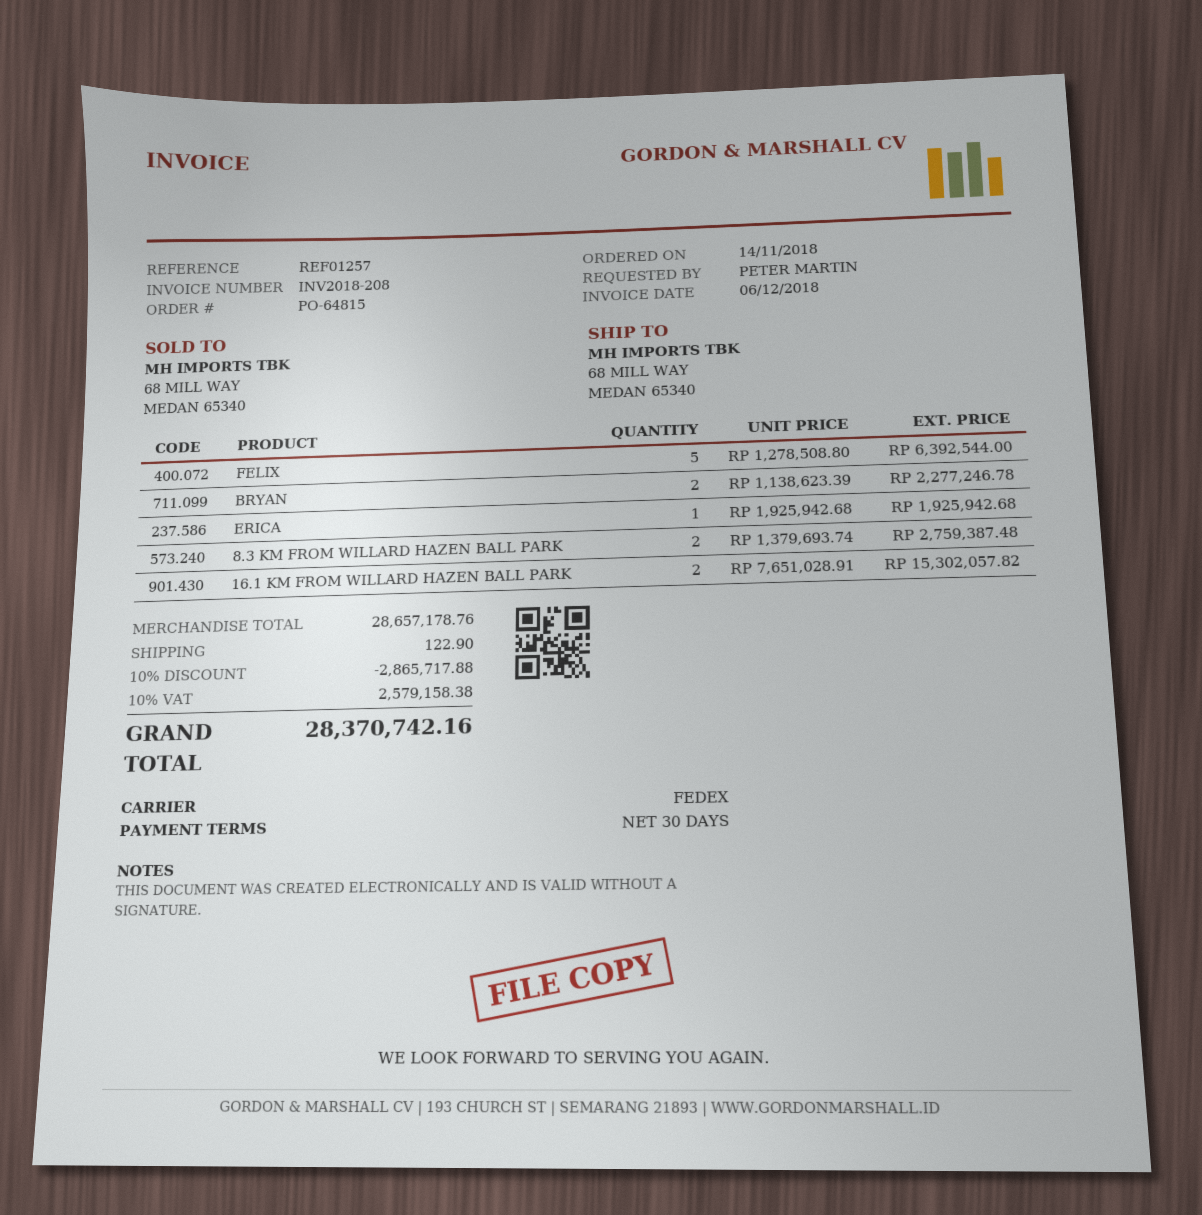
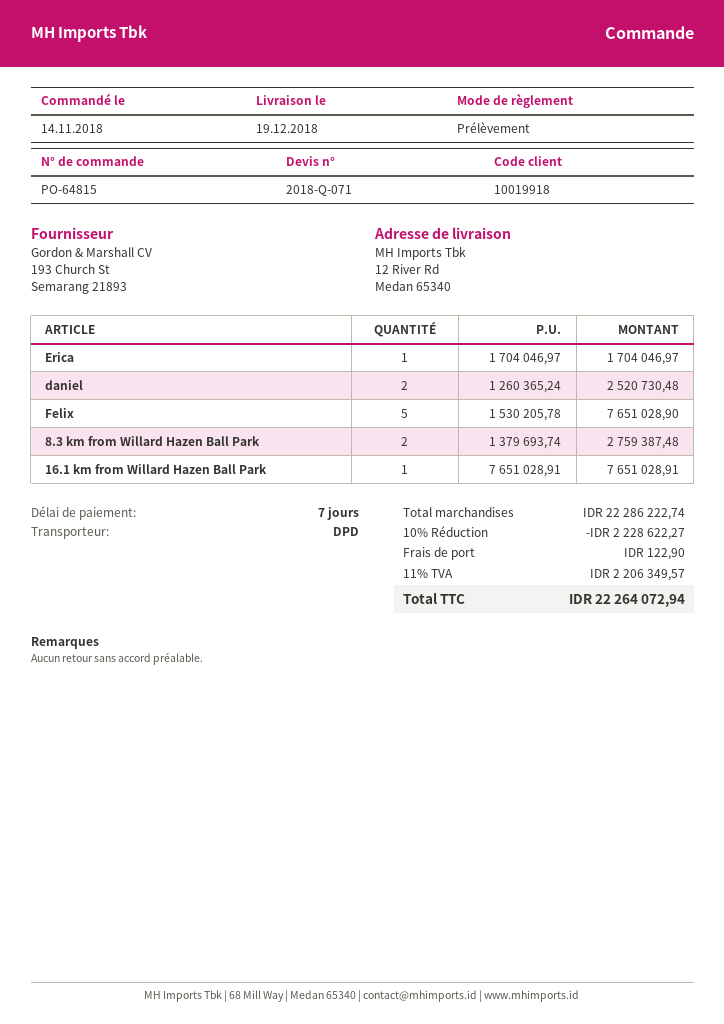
payment terms: 30 days -> 7 days
shipping method: FedEx -> DPD
ship to: 68 MILL WAY, MEDAN 65340 -> 12 River Rd, Medan 65340
FELIX: 5 x 1278508.80 = 6392544.00 -> 5 x 1530205.78 = 7651028.90
BRYAN: 2 x 1138623.39 = 2277246.78 -> none
ERICA: 1 x 1925942.68 = 1925942.68 -> 1 x 1704046.97 = 1704046.97
16.1 KM FROM WILLARD HAZEN BALL PARK: 2 x 7651028.91 = 15302057.82 -> 1 x 7651028.91 = 7651028.91
daniel: none -> 2 x 1260365.24 = 2520730.48
subtotal: 28657178.76 -> 22286222.74
discount: 10% = 2865717.88 -> 10% = 2228622.27
tax: 10% = 2579158.38 -> 11% = 2206349.57
total: 28370742.16 -> 22264072.94

